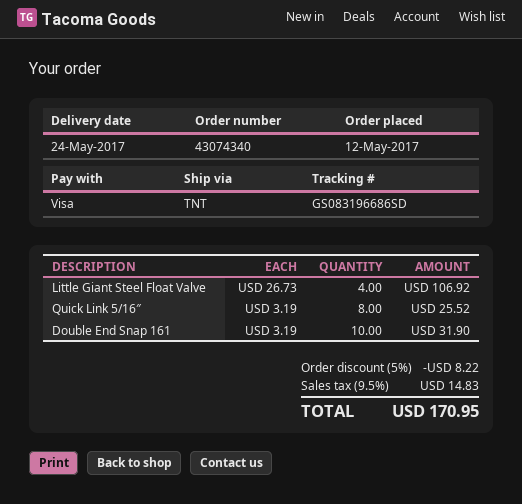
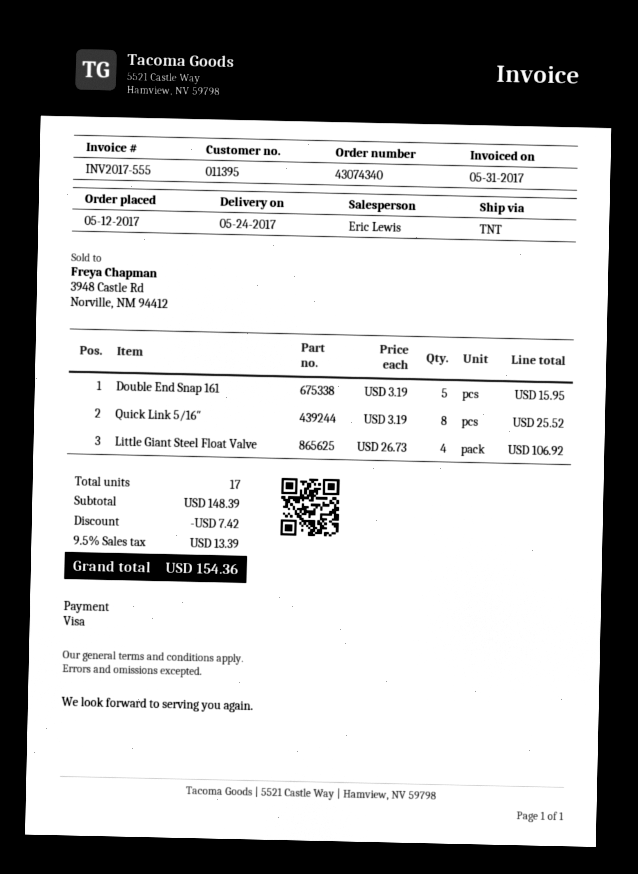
Double End Snap 161: 10 x 3.19 = 31.90 -> 5 x 3.19 = 15.95
discount: 8.22 -> 7.42
tax: 9.5% = 14.83 -> 9.5% = 13.39
total: 170.95 -> 154.36

